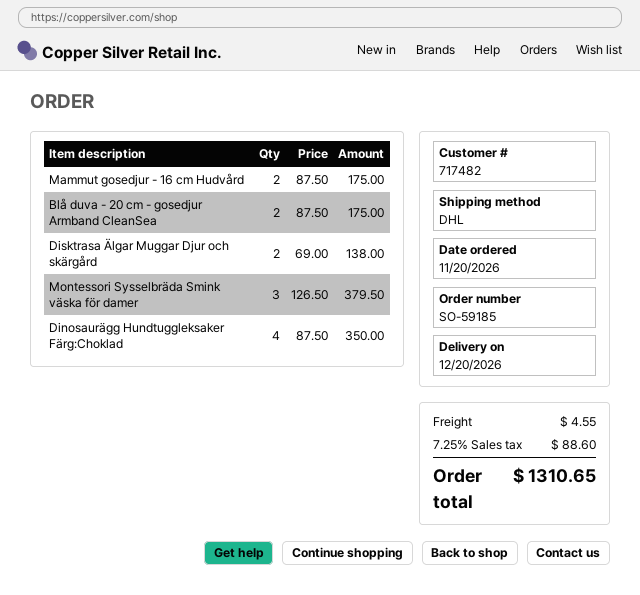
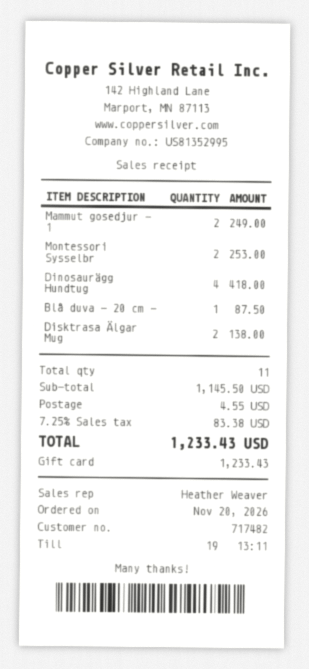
Mammut gosedjur - 16 cm Hudvård: 2 for 175.00 -> 2 for 249.00
Blå duva - 20 cm - gosedjur Armband CleanSea: 2 for 175.00 -> 1 for 87.50
Montessori Sysselbräda Smink väska för damer: 3 for 379.50 -> 2 for 253.00
Dinosaurägg Hundtuggleksaker Färg:Choklad: 4 for 350.00 -> 4 for 418.00
tax: 7.25% = 88.60 -> 7.25% = 83.38
total: 1310.65 -> 1233.43

